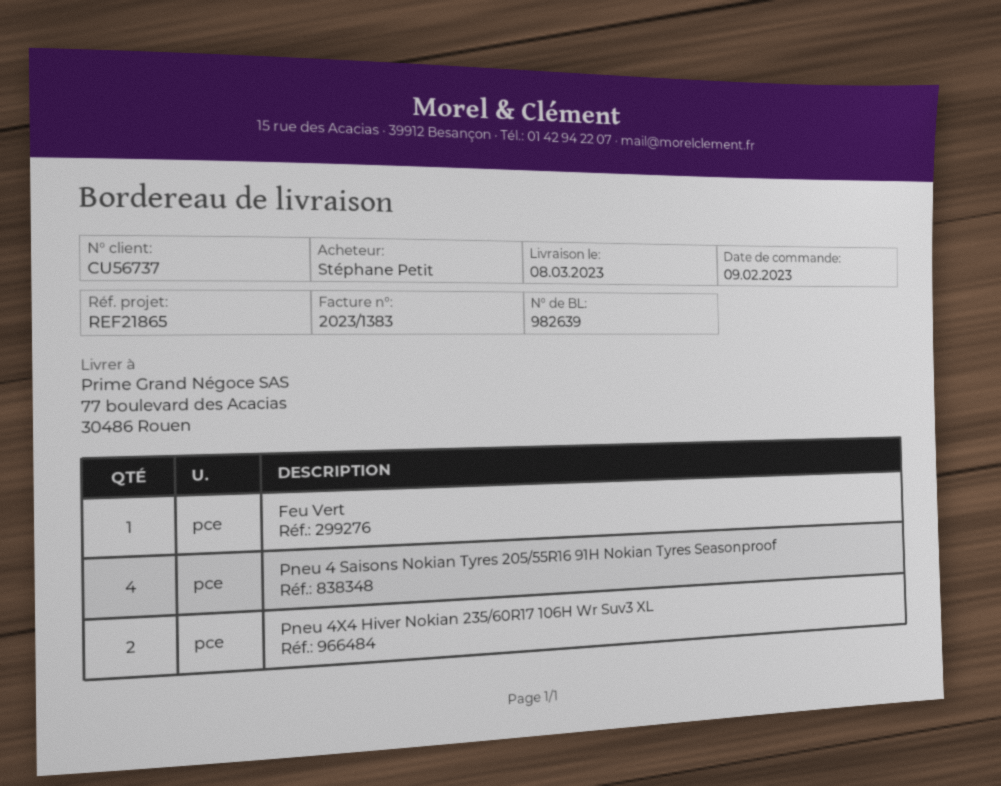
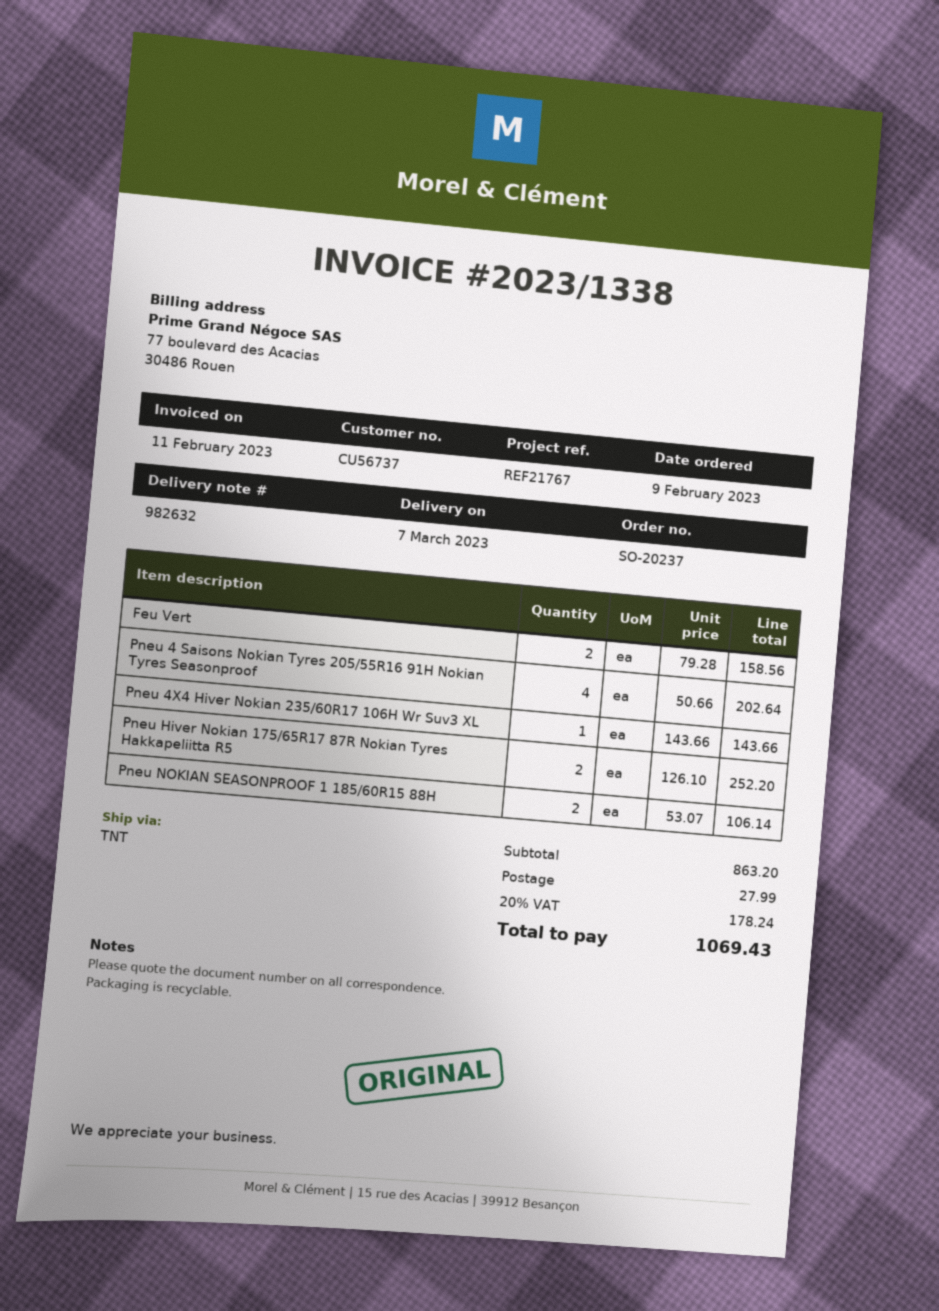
delivery note number: 982639 -> 982632
delivery date: 2023-03-08 -> 2023-03-07
invoice number: 2023/1383 -> 2023/1338
reference: REF21865 -> REF21767
Feu Vert: 1 -> 2
Pneu 4X4 Hiver Nokian 235/60R17 106H Wr Suv3 XL: 2 -> 1
Pneu Hiver Nokian 175/65R17 87R Nokian Tyres Hakkapeliitta R5: none -> 2
Pneu NOKIAN SEASONPROOF 1 185/60R15 88H: none -> 2

